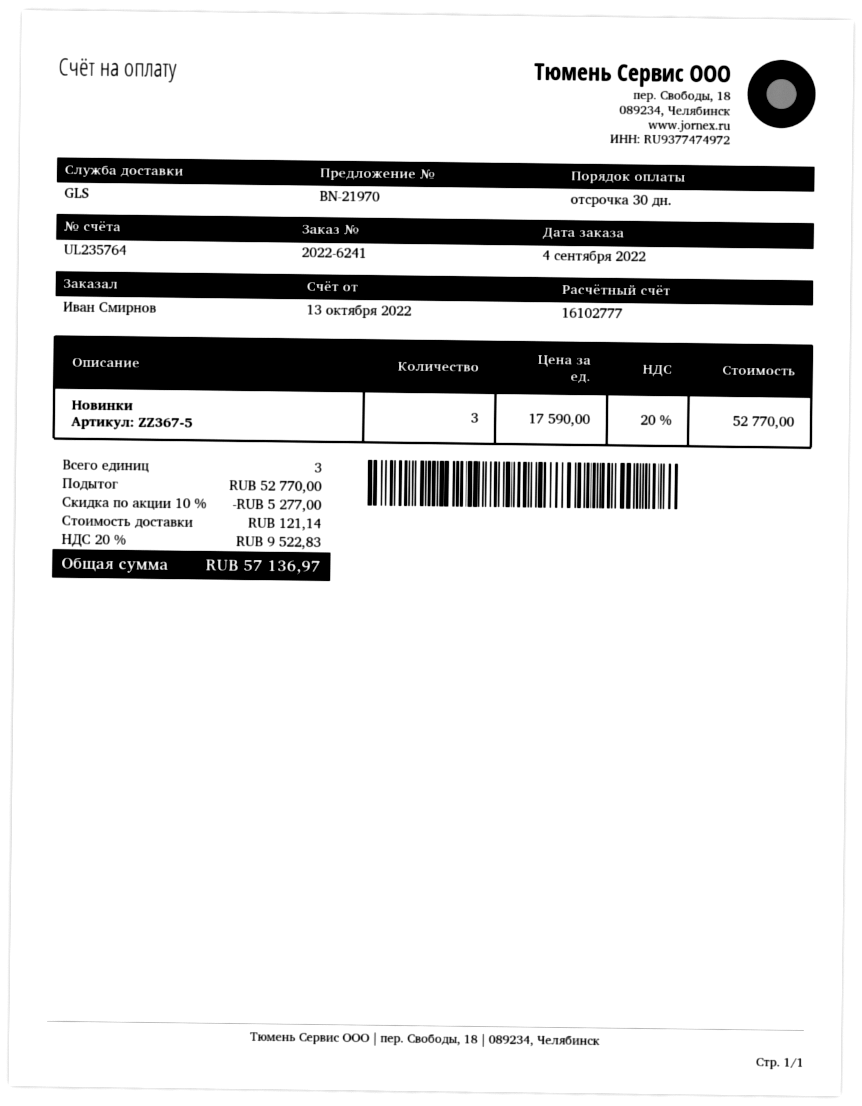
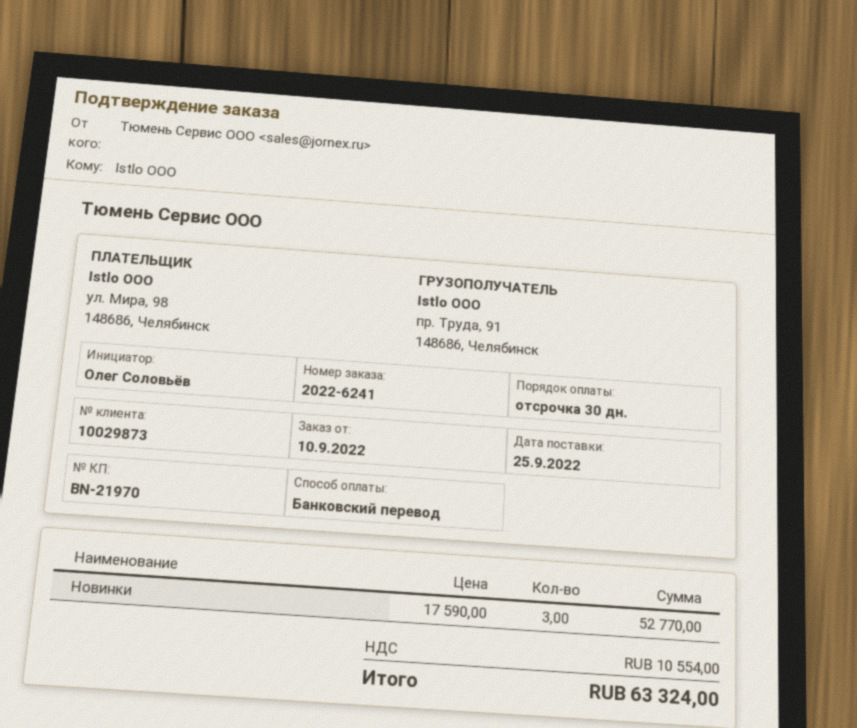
order date: 2022-09-04 -> 2022-09-10
ordered by: Иван Смирнов -> Олег Соловьёв
discount: 10% = 5277.00 -> none
shipping: 121.14 -> none
tax: 9522.83 -> 10554.00
total: 57136.97 -> 63324.00

